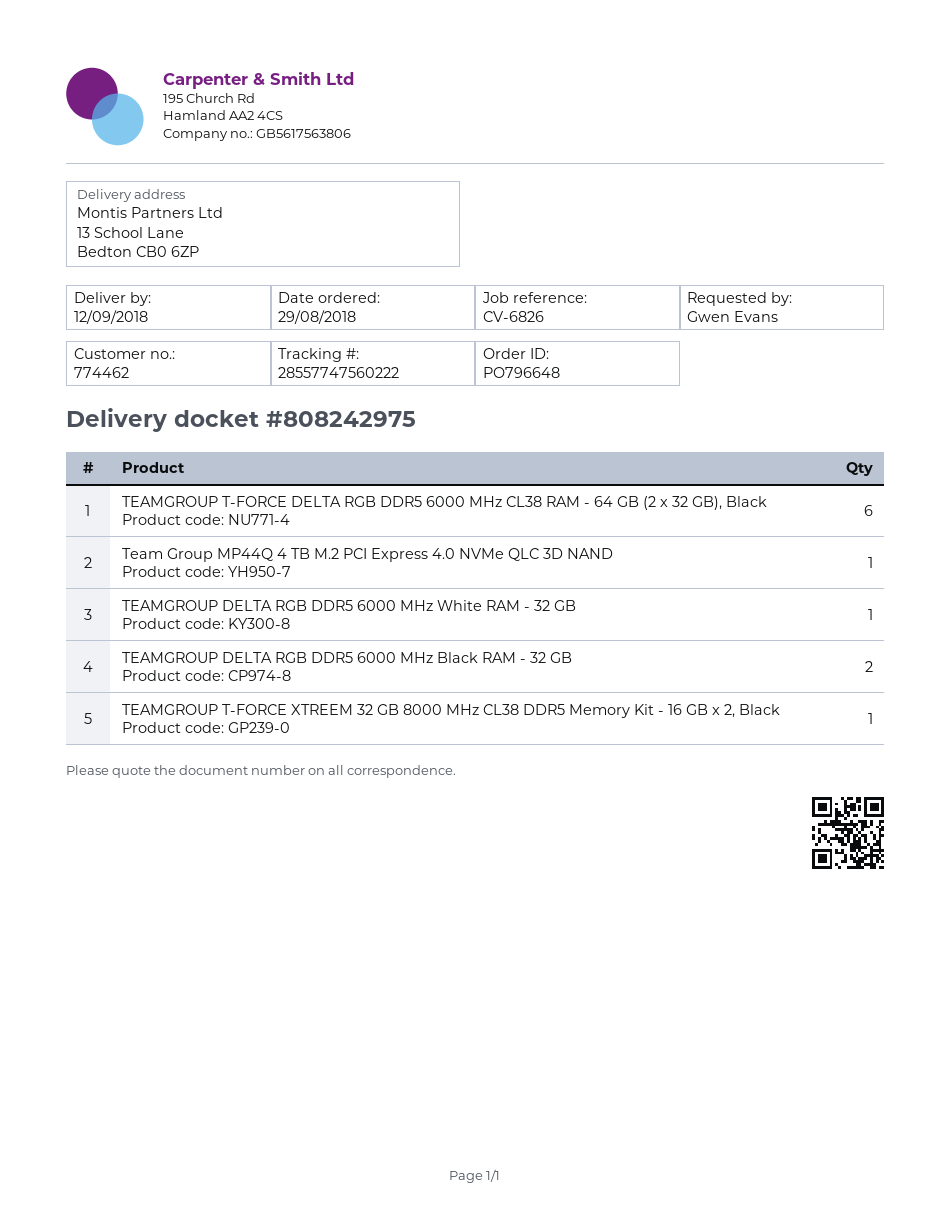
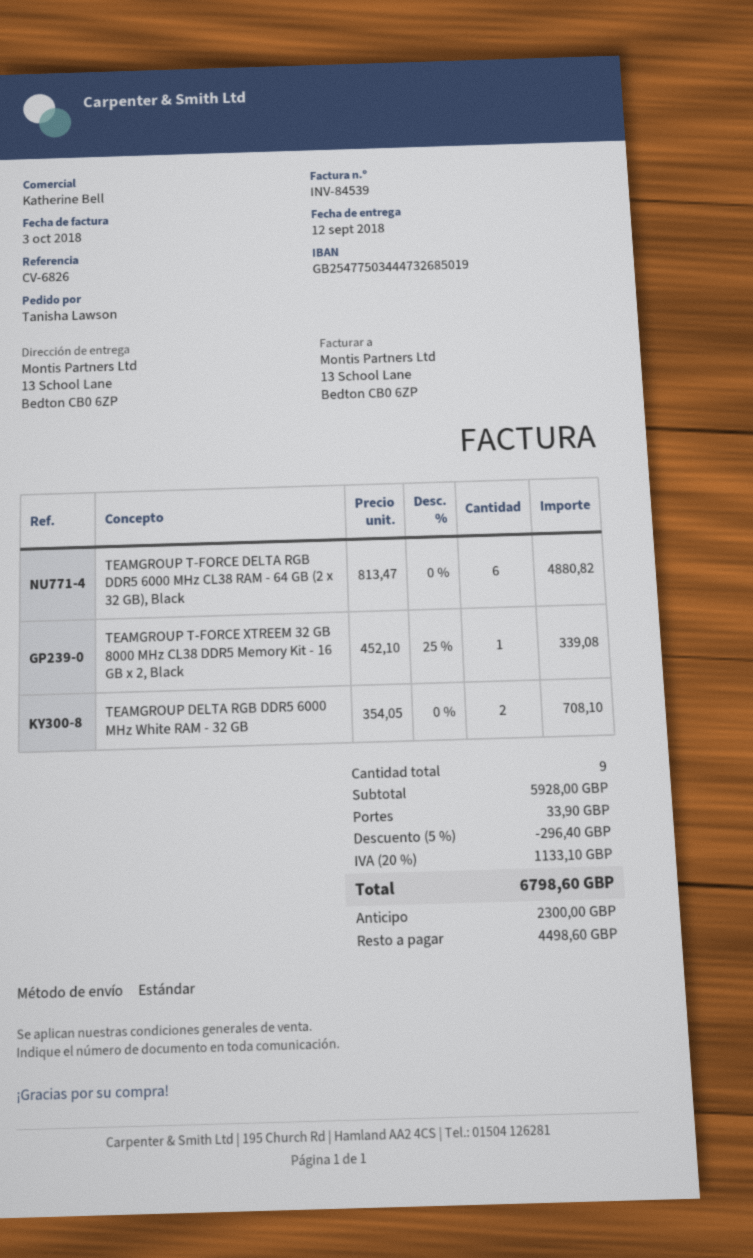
ordered by: Gwen Evans -> Tanisha Lawson
Team Group MP44Q 4 TB M.2 PCI Express 4.0 NVMe QLC 3D NAND: 1 -> none
TEAMGROUP DELTA RGB DDR5 6000 MHz White RAM - 32 GB: 1 -> 2
TEAMGROUP DELTA RGB DDR5 6000 MHz Black RAM - 32 GB: 2 -> none

